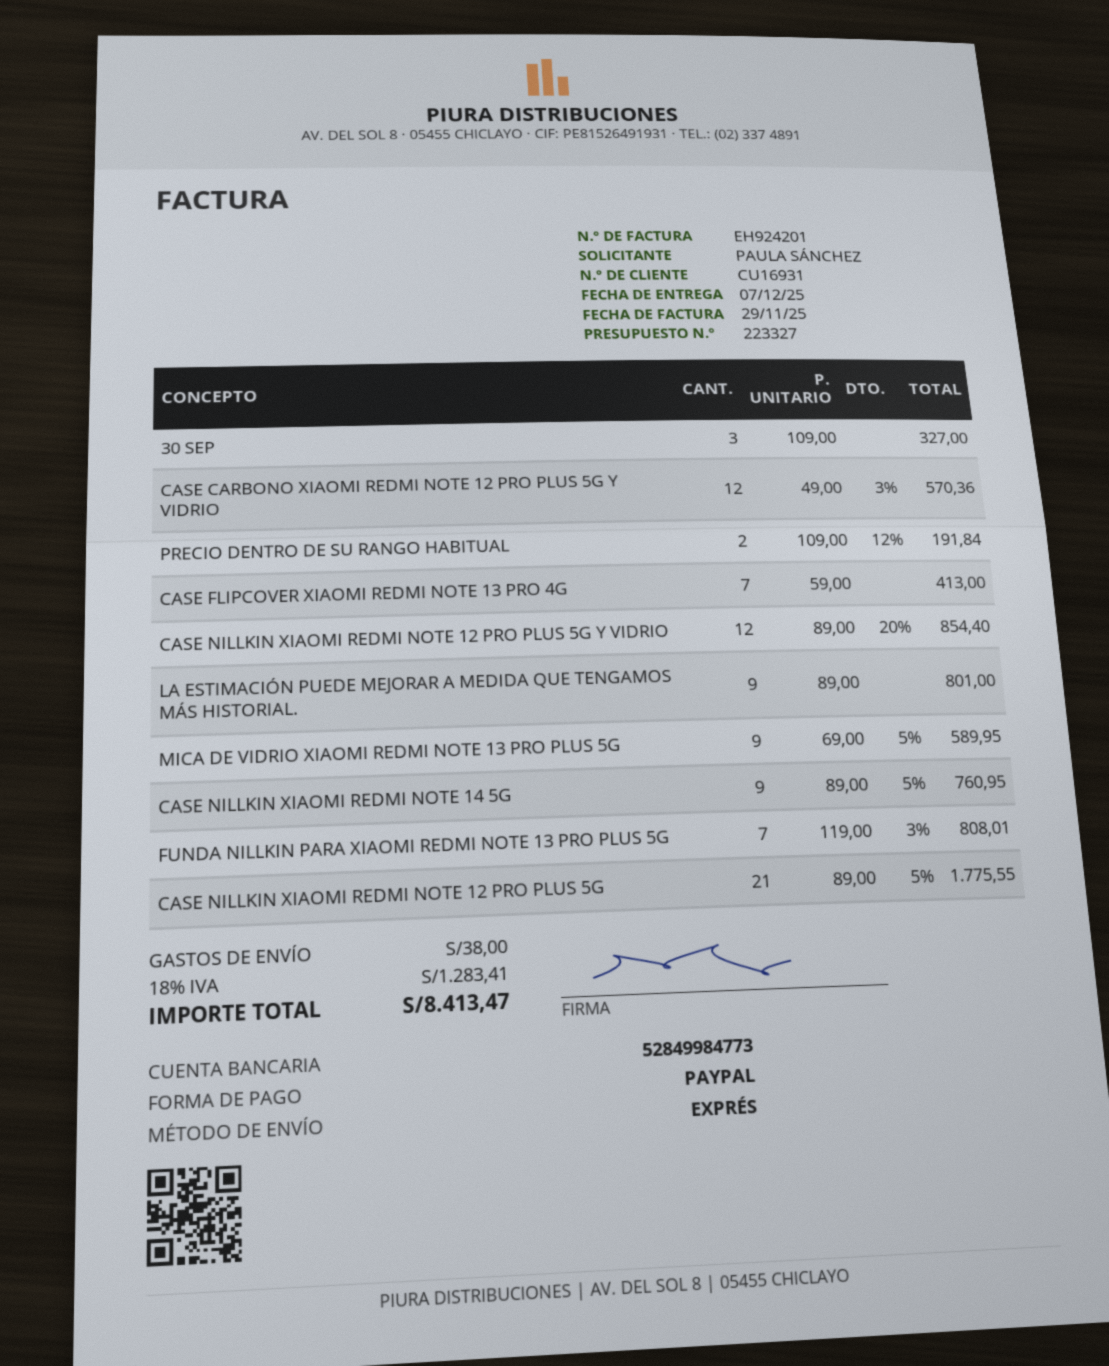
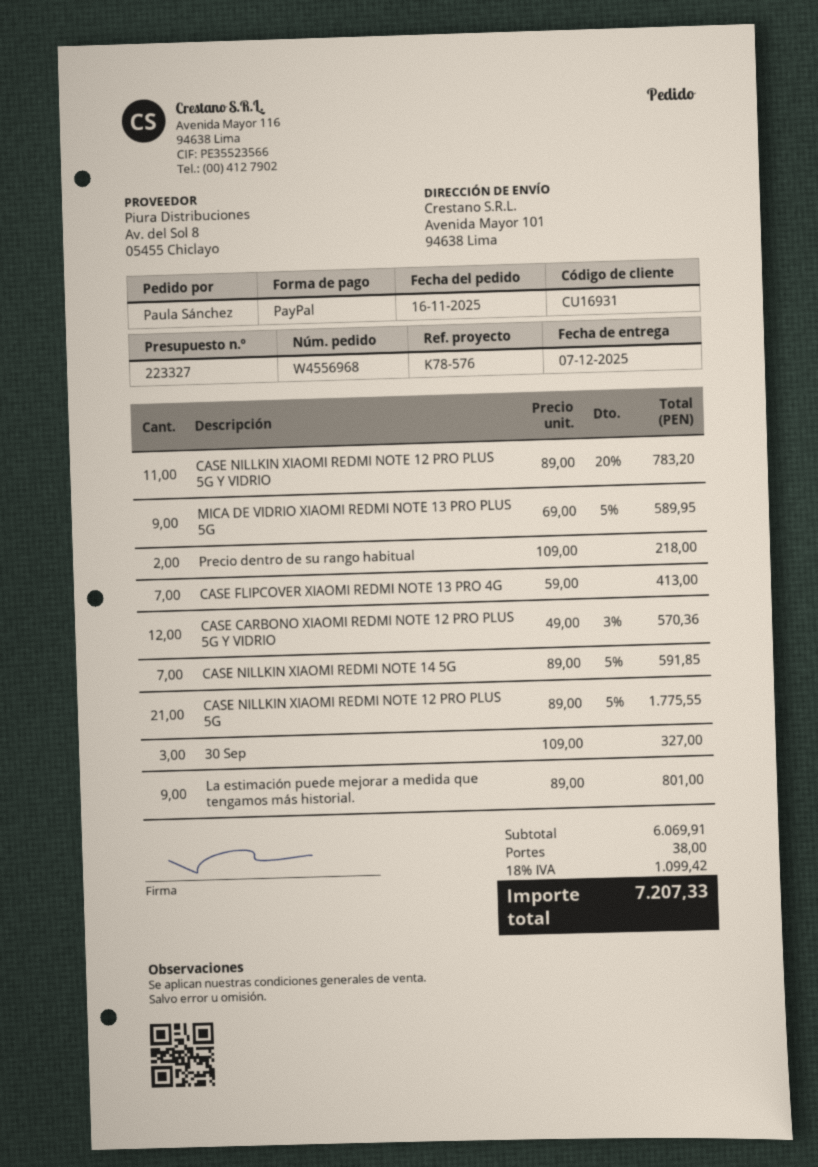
PRECIO DENTRO DE SU RANGO HABITUAL: 2 x 109.00 - 12% = 191.84 -> 2 x 109.00 = 218.00
CASE NILLKIN XIAOMI REDMI NOTE 12 PRO PLUS 5G Y VIDRIO: 12 x 89.00 - 20% = 854.40 -> 11 x 89.00 - 20% = 783.20
CASE NILLKIN XIAOMI REDMI NOTE 14 5G: 9 x 89.00 - 5% = 760.95 -> 7 x 89.00 - 5% = 591.85
FUNDA NILLKIN PARA XIAOMI REDMI NOTE 13 PRO PLUS 5G: 7 x 119.00 - 3% = 808.01 -> none
tax: 18% = 1283.41 -> 18% = 1099.42
total: 8413.47 -> 7207.33

